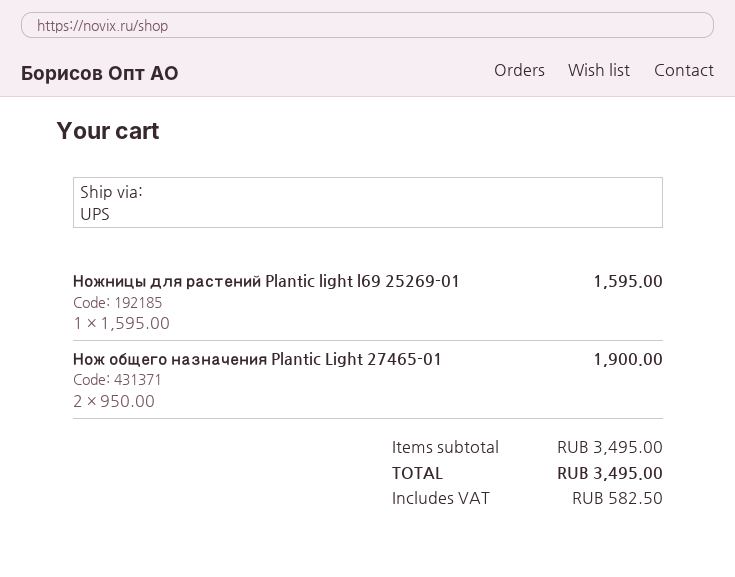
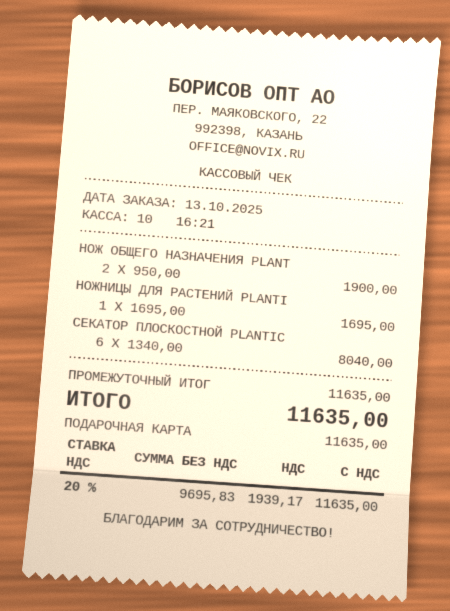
Ножницы для растений Plantic light l69 25269-01: 1 x 1595.00 = 1595.00 -> 1 x 1695.00 = 1695.00
СЕКАТОР ПЛОСКОСТНОЙ PLANTIC: none -> 6 x 1340.00 = 8040.00
subtotal: 3495.00 -> 11635.00
tax: 582.50 -> 1939.17
total: 3495.00 -> 11635.00

